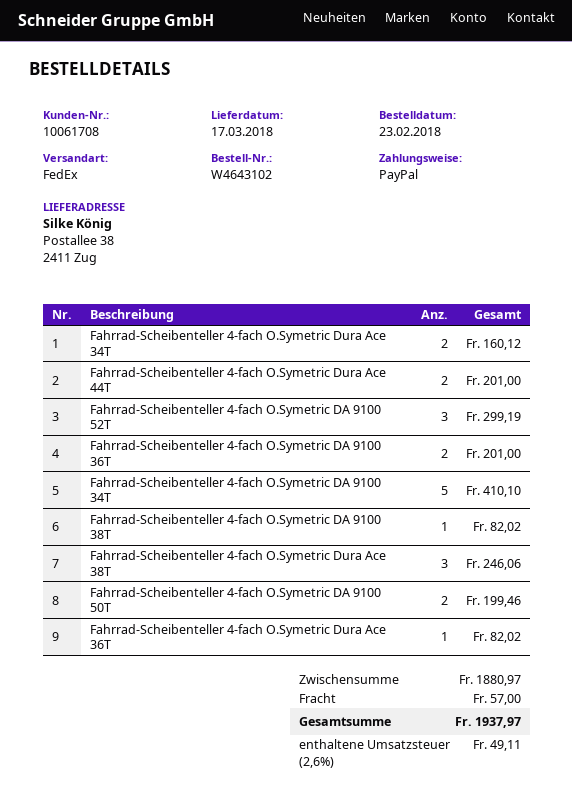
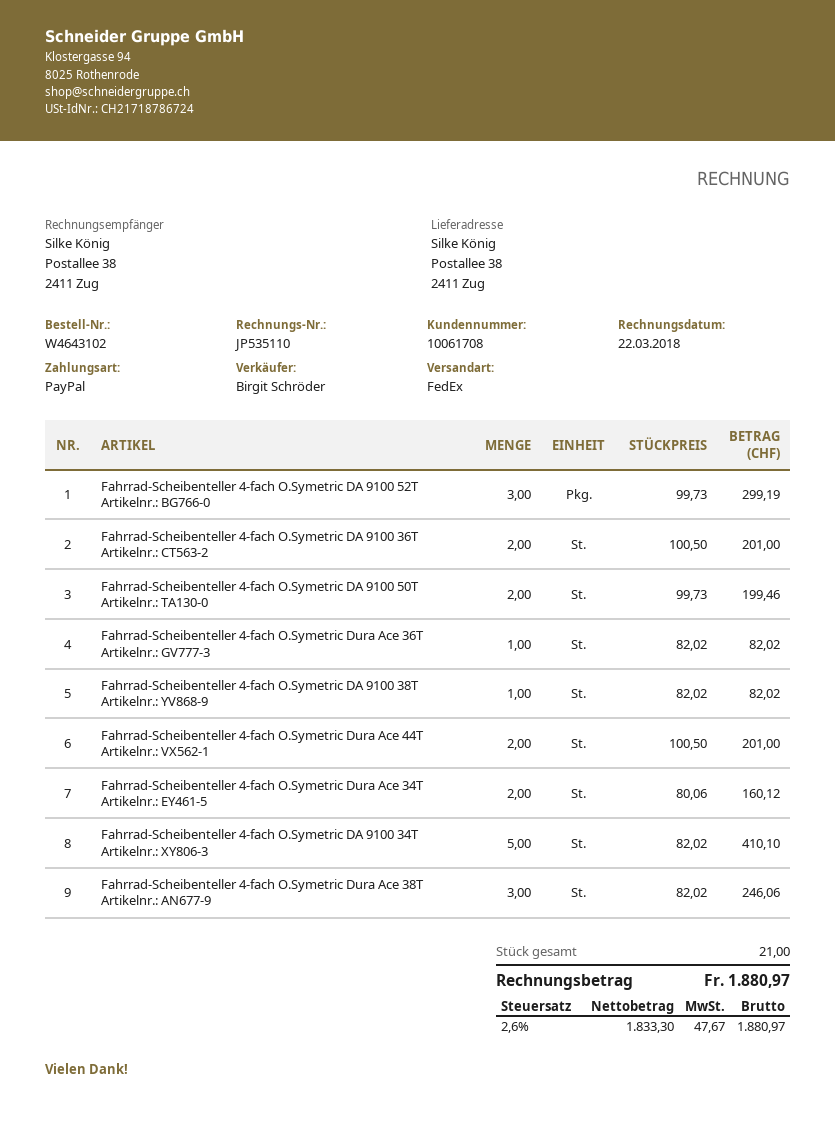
shipping: 57.00 -> none
tax: 2.6% = 49.11 -> 2.6% = 47.67
total: 1937.97 -> 1880.97

